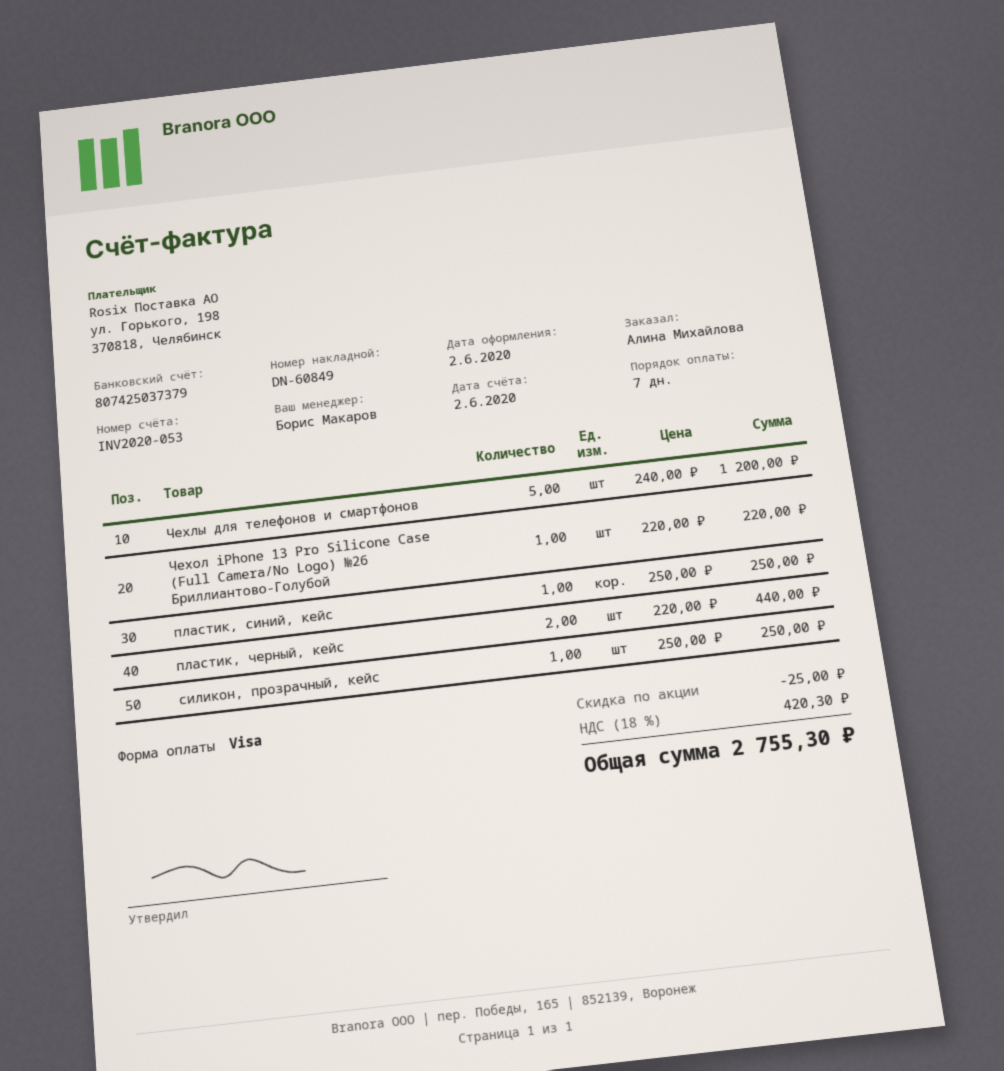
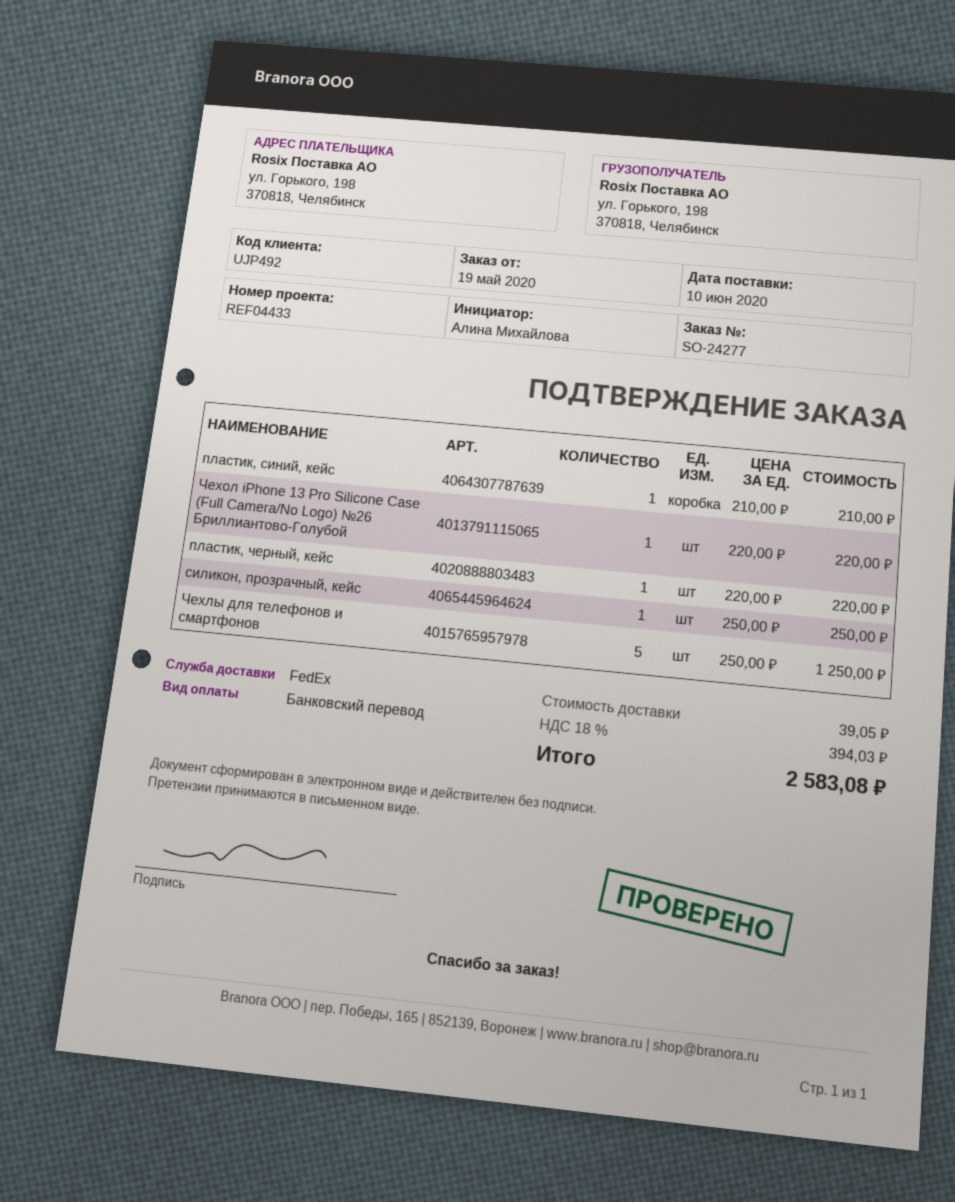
order date: 2020-06-02 -> 2020-05-19
payment method: Visa -> bank transfer
Чехлы для телефонов и смартфонов: 5 x 240.00 = 1200.00 -> 5 x 250.00 = 1250.00
пластик, синий, кейс: 1 x 250.00 = 250.00 -> 1 x 210.00 = 210.00
пластик, черный, кейс: 2 x 220.00 = 440.00 -> 1 x 220.00 = 220.00
discount: 25.00 -> none
shipping: none -> 39.05
tax: 18% = 420.30 -> 18% = 394.03
total: 2755.30 -> 2583.08

